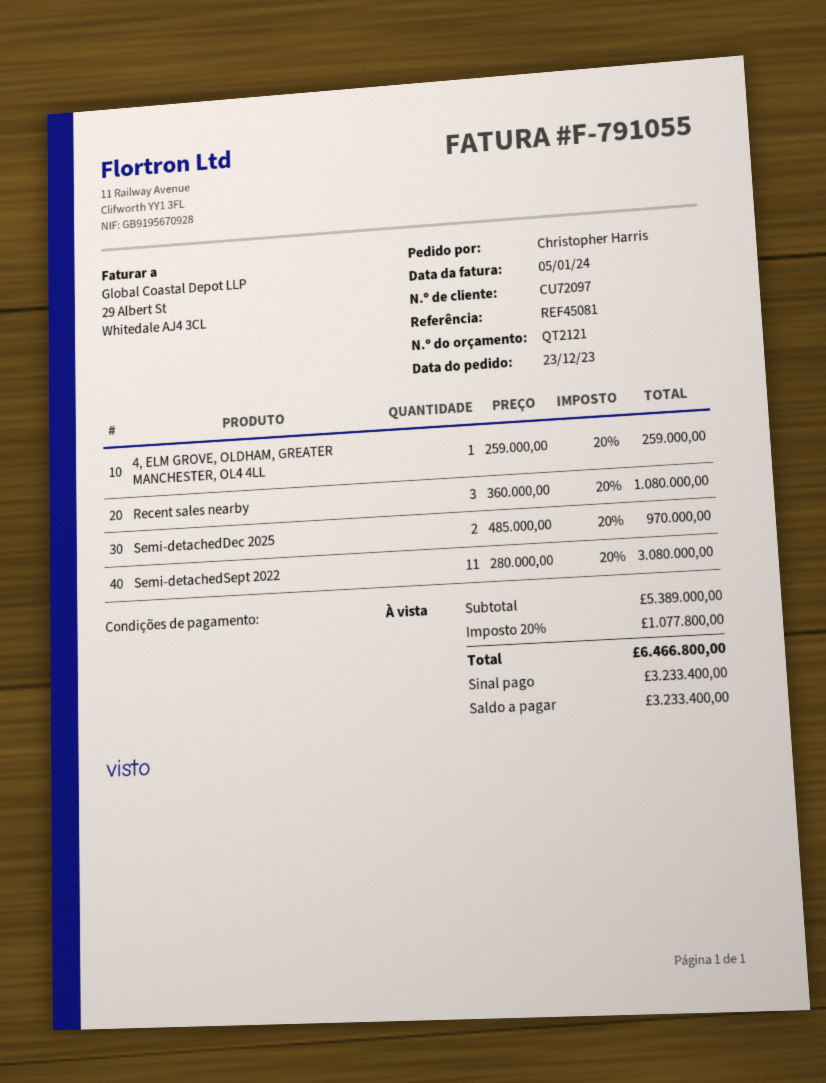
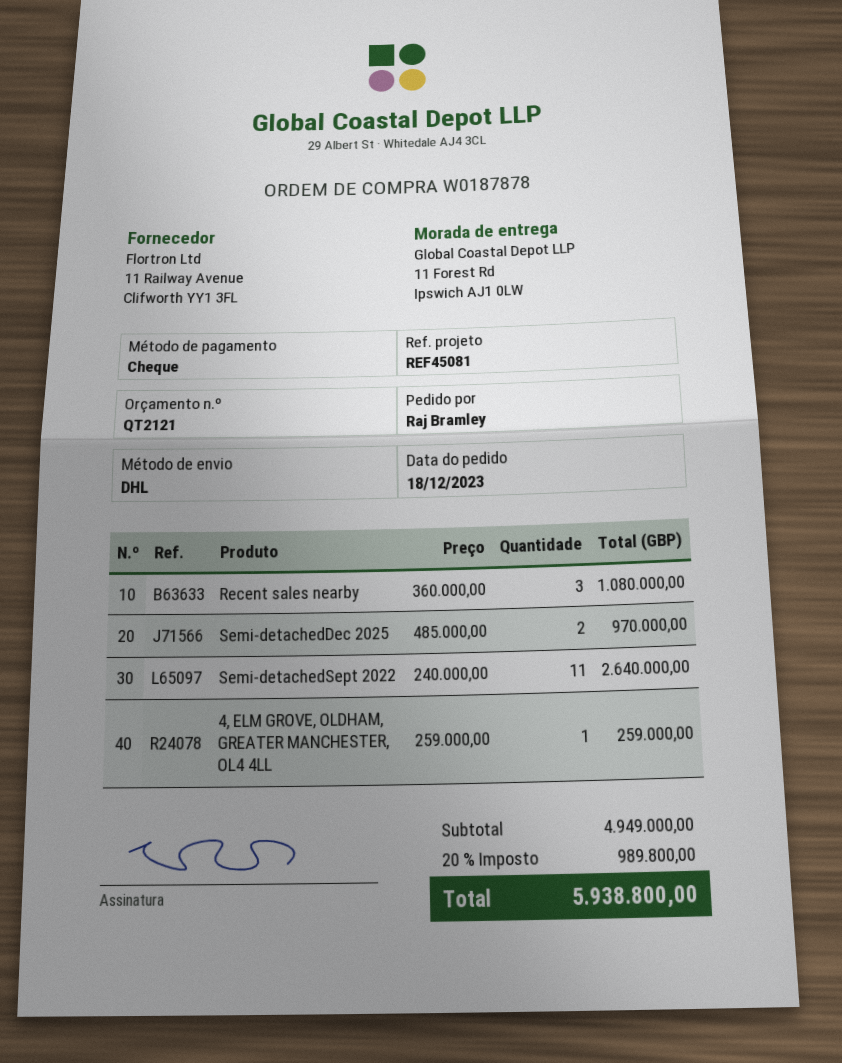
order date: 2023-12-23 -> 2023-12-18
ordered by: Christopher Harris -> Raj Bramley
Semi-detachedSept 2022: 11 x 280000.00 = 3080000.00 -> 11 x 240000.00 = 2640000.00
subtotal: 5389000.00 -> 4949000.00
tax: 20% = 1077800.00 -> 20% = 989800.00
total: 6466800.00 -> 5938800.00

